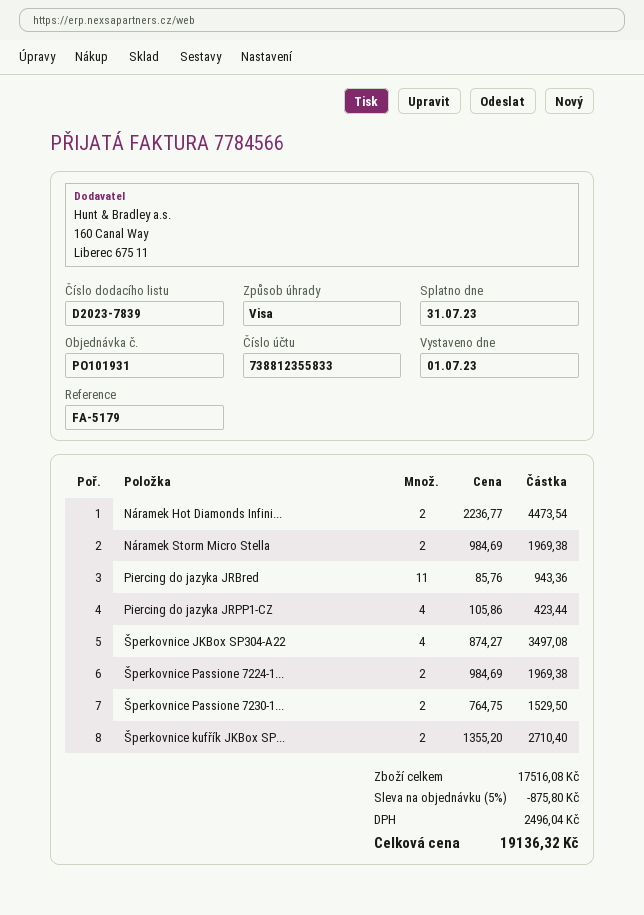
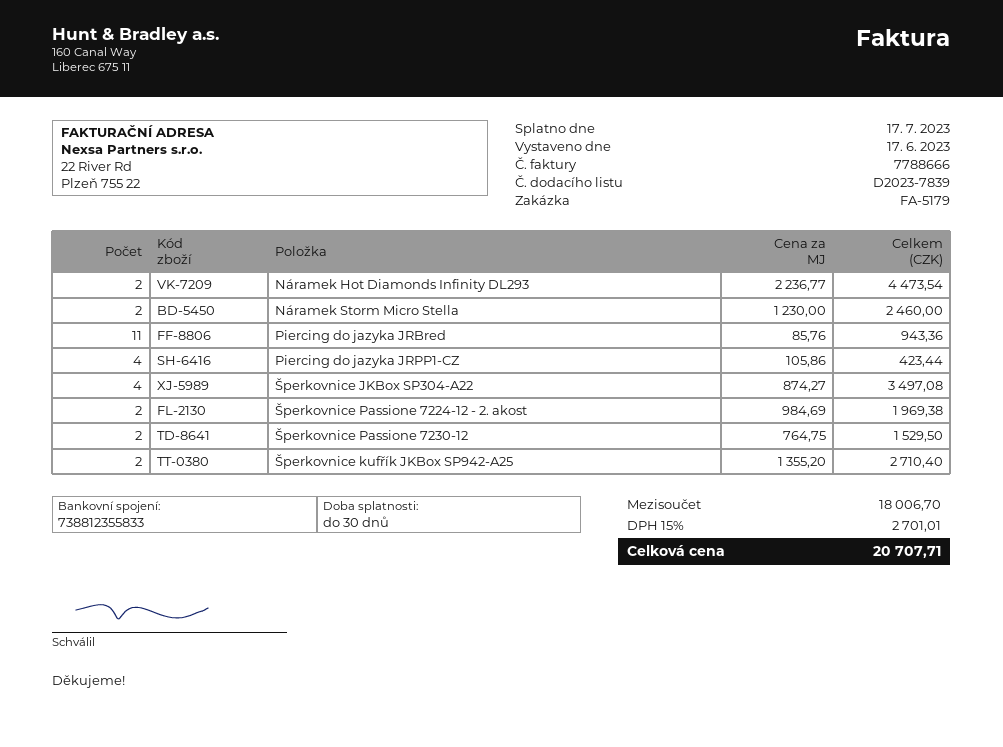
invoice number: 7784566 -> 7788666
invoice date: 2023-07-01 -> 2023-06-17
due date: 2023-07-31 -> 2023-07-17
Náramek Storm Micro Stella: 2 x 984.69 = 1969.38 -> 2 x 1230.00 = 2460.00
subtotal: 17516.08 -> 18006.70
discount: 5% = 875.80 -> none
tax: 2496.04 -> 2701.01
total: 19136.32 -> 20707.71

